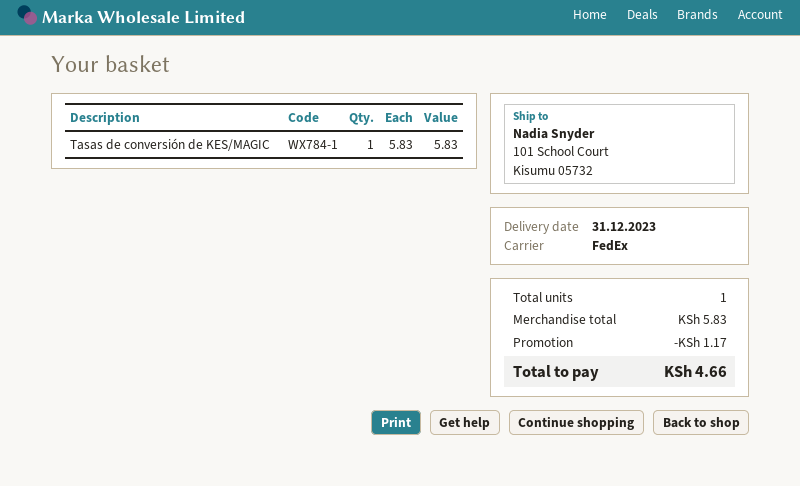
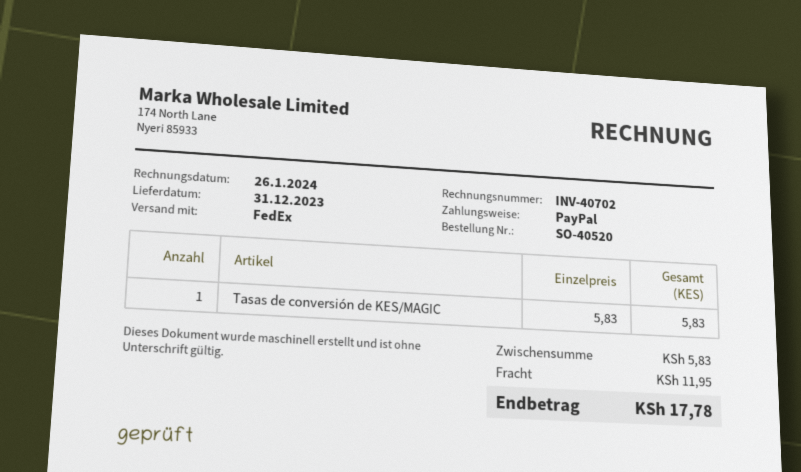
discount: 1.17 -> none
shipping: none -> 11.95
total: 4.66 -> 17.78

